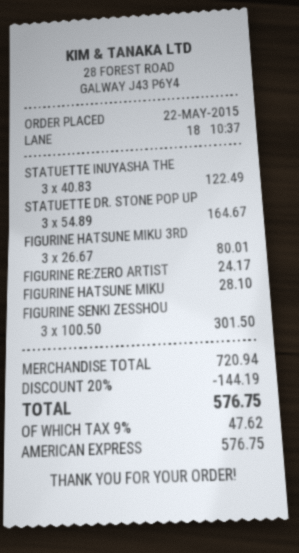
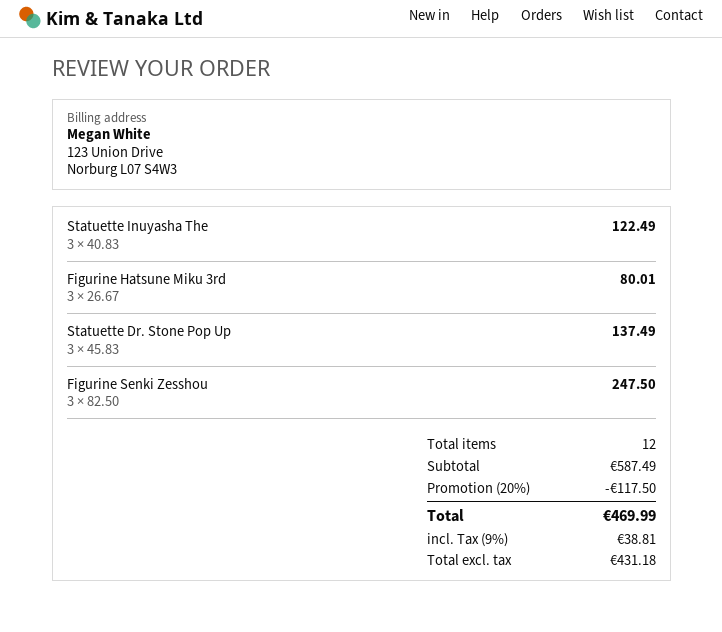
STATUETTE DR. STONE POP UP: 3 x 54.89 = 164.67 -> 3 x 45.83 = 137.49
FIGURINE RE:ZERO ARTIST: 1 x 24.17 = 24.17 -> none
FIGURINE HATSUNE MIKU: 1 x 28.10 = 28.10 -> none
FIGURINE SENKI ZESSHOU: 3 x 100.50 = 301.50 -> 3 x 82.50 = 247.50
subtotal: 720.94 -> 587.49
discount: 20% = 144.19 -> 20% = 117.50
tax: 9% = 47.62 -> 9% = 38.81
total: 576.75 -> 469.99

